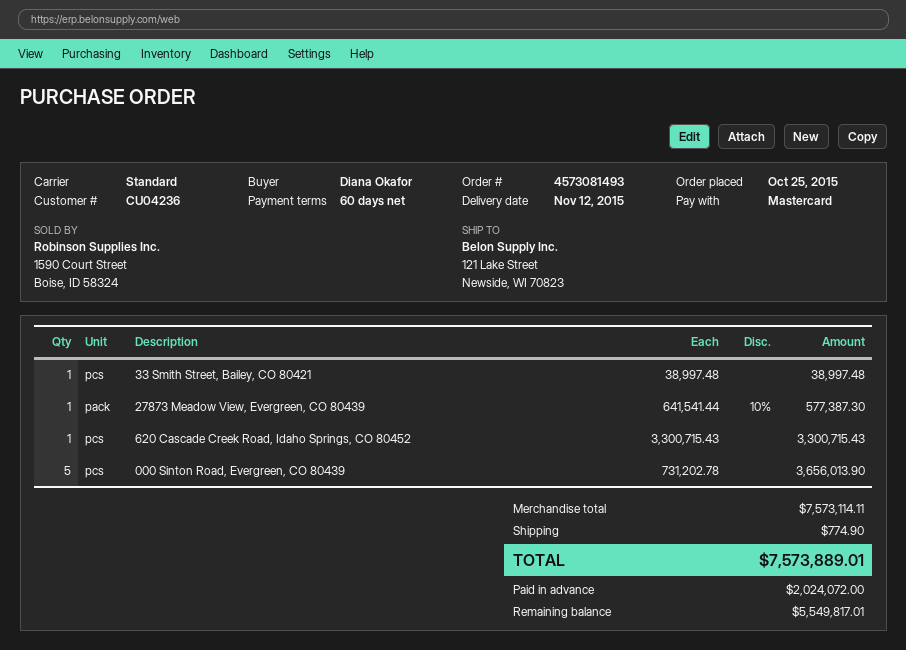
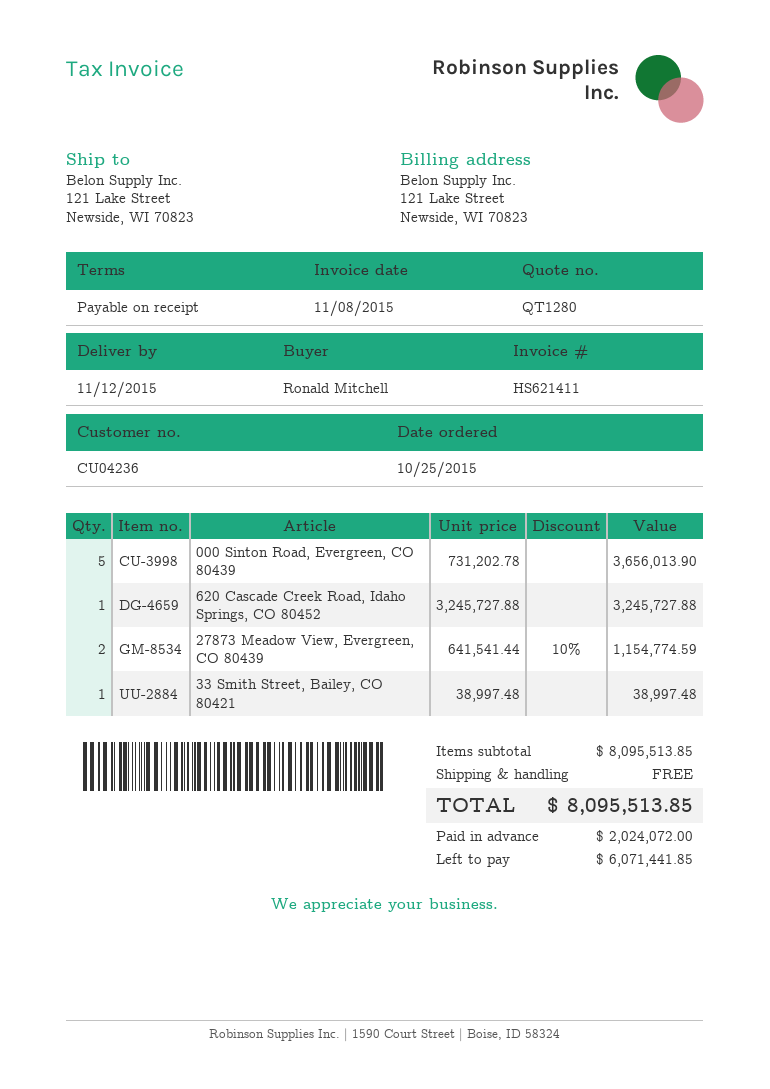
payment terms: 60 days -> on receipt
ordered by: Diana Okafor -> Ronald Mitchell
27873 Meadow View, Evergreen, CO 80439: 1 x 641541.44 - 10% = 577387.30 -> 2 x 641541.44 - 10% = 1154774.59
620 Cascade Creek Road, Idaho Springs, CO 80452: 1 x 3300715.43 = 3300715.43 -> 1 x 3245727.88 = 3245727.88
subtotal: 7573114.11 -> 8095513.85
shipping: 774.90 -> 0.00
total: 7573889.01 -> 8095513.85
balance: 5549817.01 -> 6071441.85

